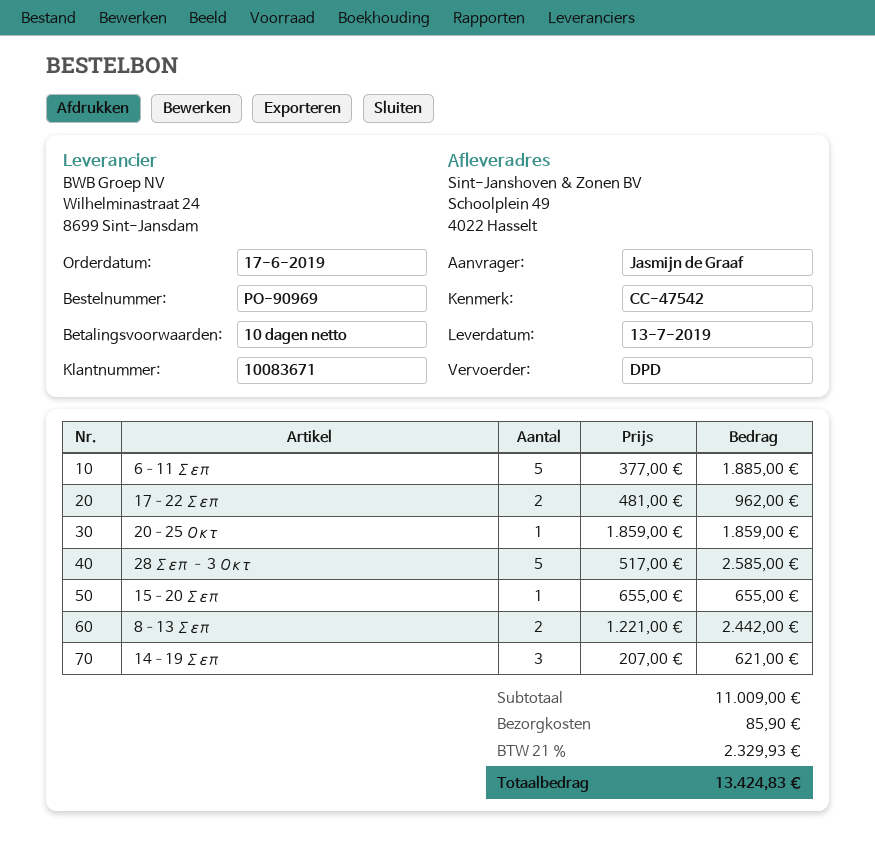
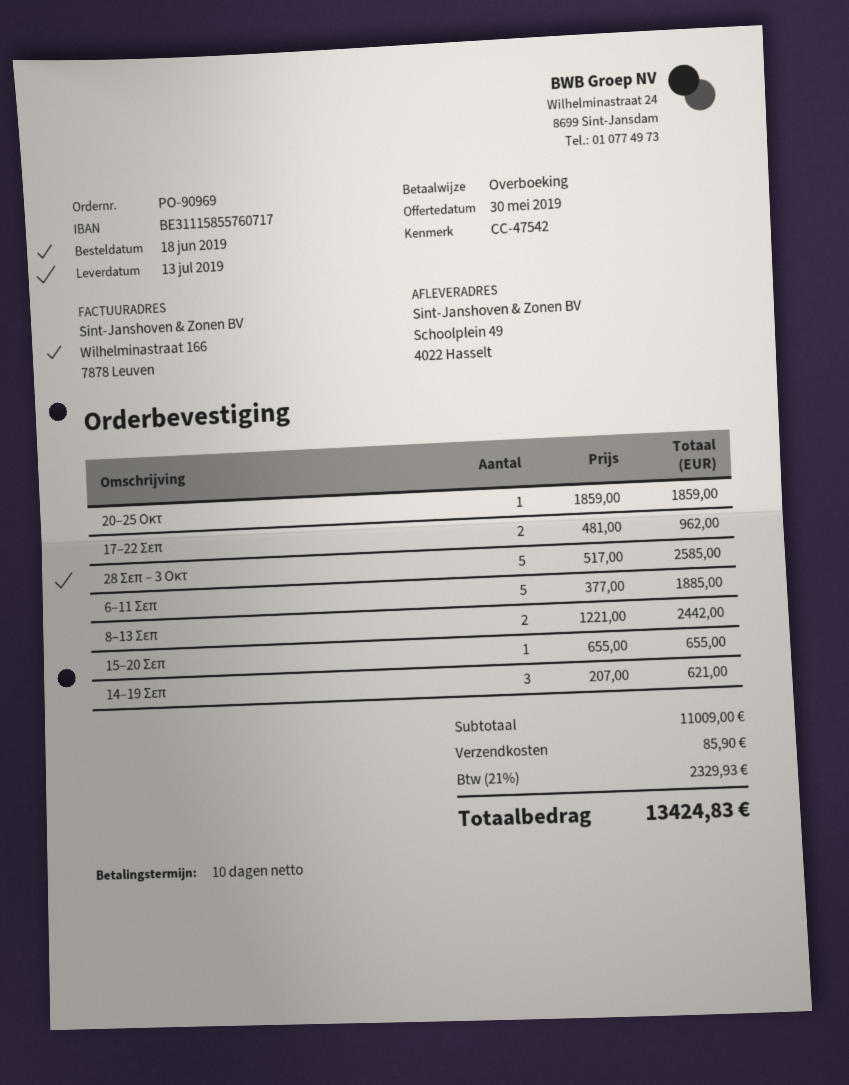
order date: 2019-06-17 -> 2019-06-18

